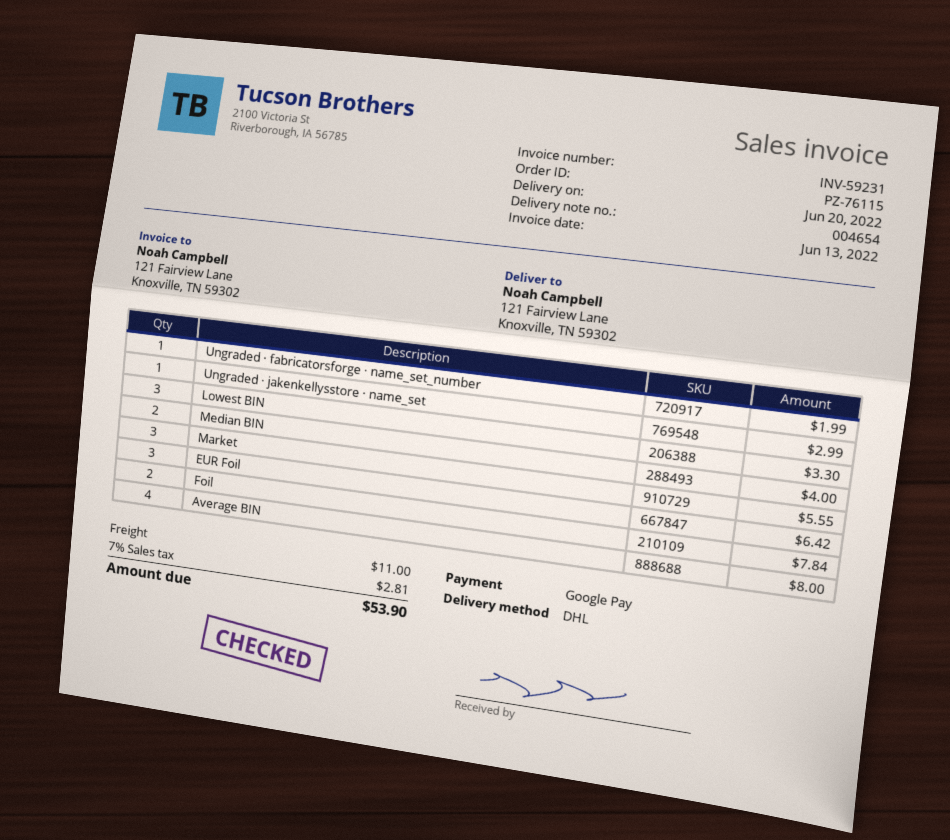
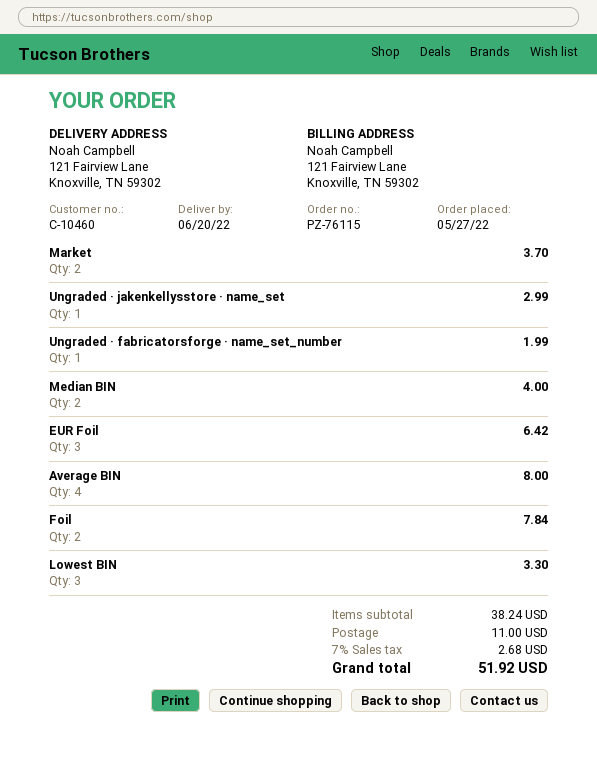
Market: 3 for 5.55 -> 2 for 3.70
tax: 7% = 2.81 -> 7% = 2.68
total: 53.90 -> 51.92

